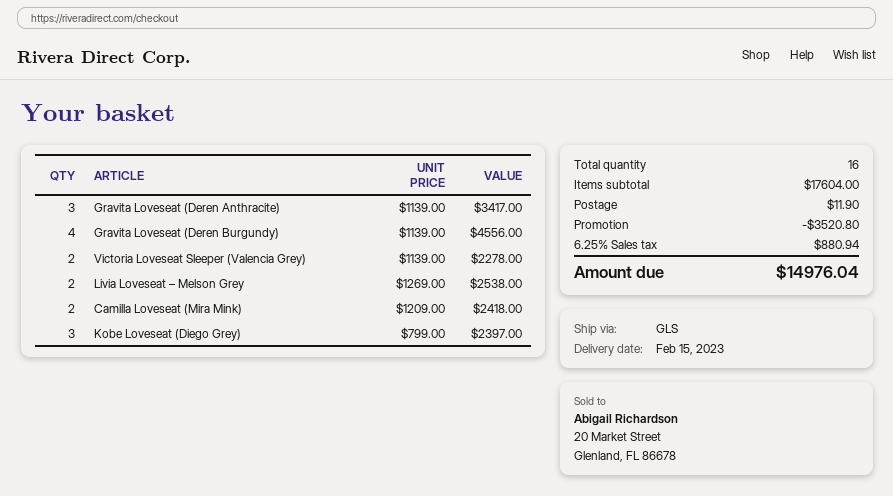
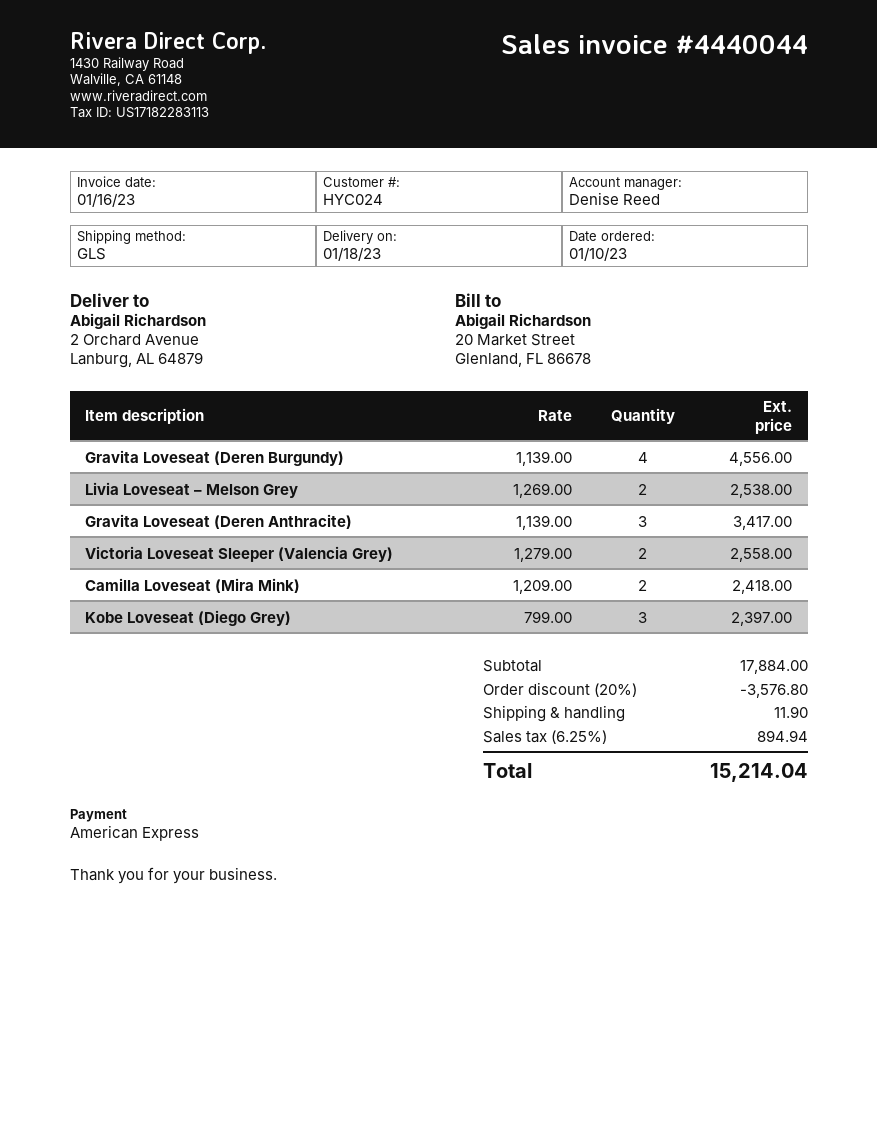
delivery date: 2023-02-15 -> 2023-01-18
Victoria Loveseat Sleeper (Valencia Grey): 2 x 1139.00 = 2278.00 -> 2 x 1279.00 = 2558.00
subtotal: 17604.00 -> 17884.00
discount: 3520.80 -> 3576.80
tax: 6.25% = 880.94 -> 6.25% = 894.94
total: 14976.04 -> 15214.04

